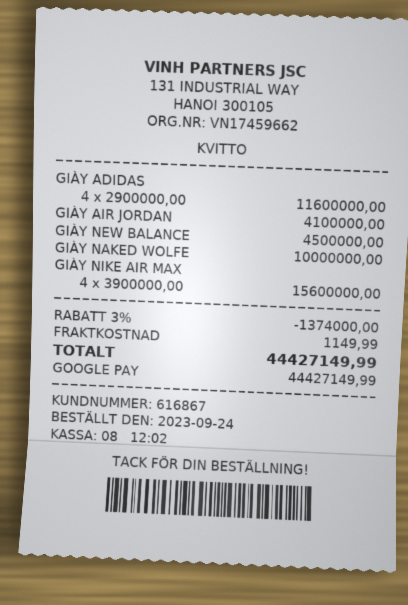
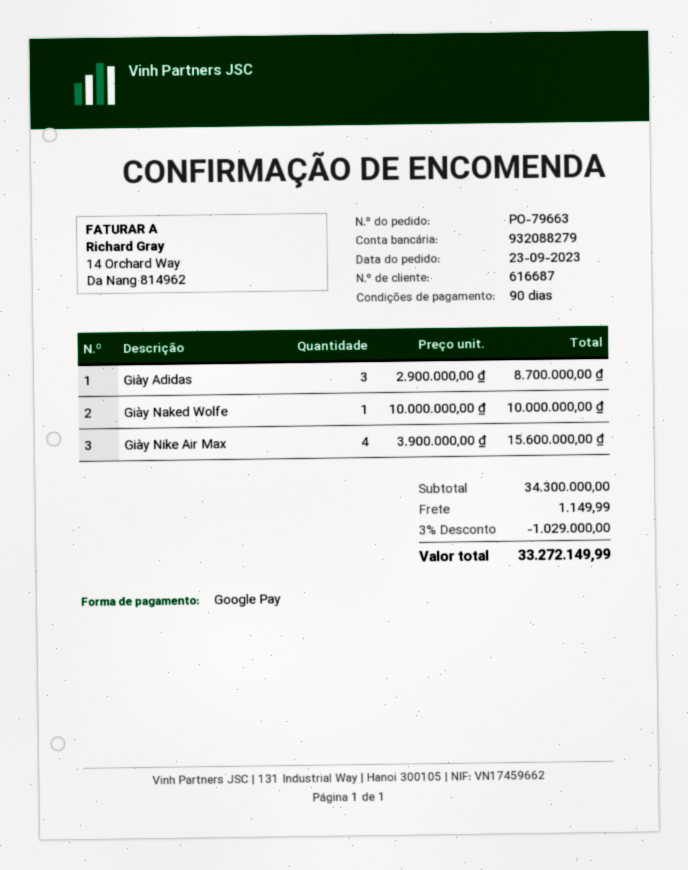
order date: 2023-09-24 -> 2023-09-23
customer number: 616867 -> 616687
GIÀY ADIDAS: 4 x 2900000.00 = 11600000.00 -> 3 x 2900000.00 = 8700000.00
GIÀY AIR JORDAN: 1 x 4100000.00 = 4100000.00 -> none
GIÀY NEW BALANCE: 1 x 4500000.00 = 4500000.00 -> none
discount: 3% = 1374000.00 -> 3% = 1029000.00
total: 44427149.99 -> 33272149.99

